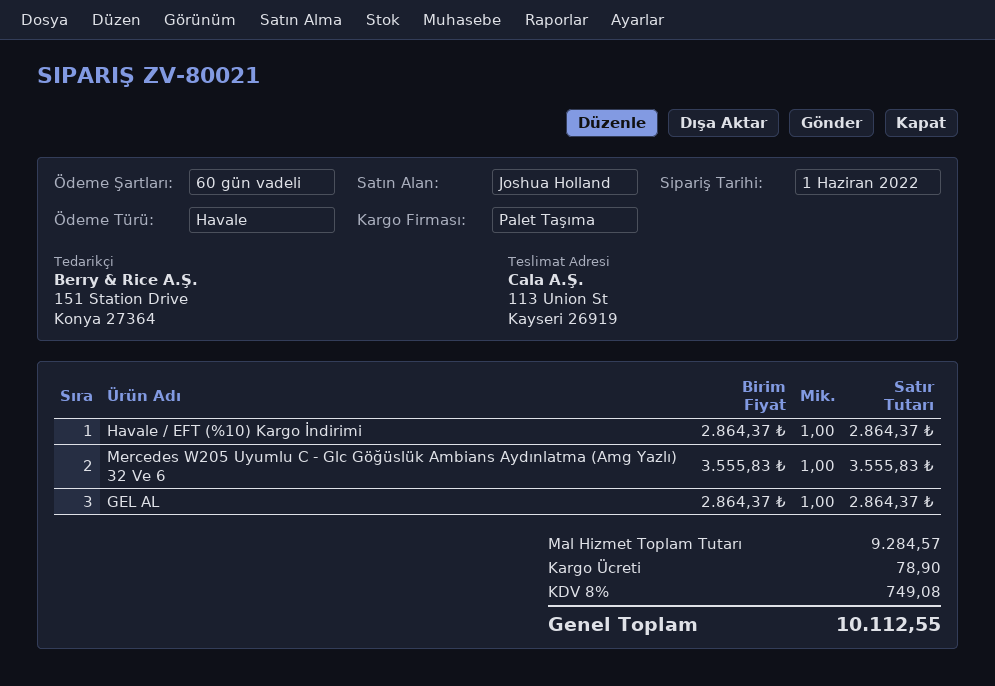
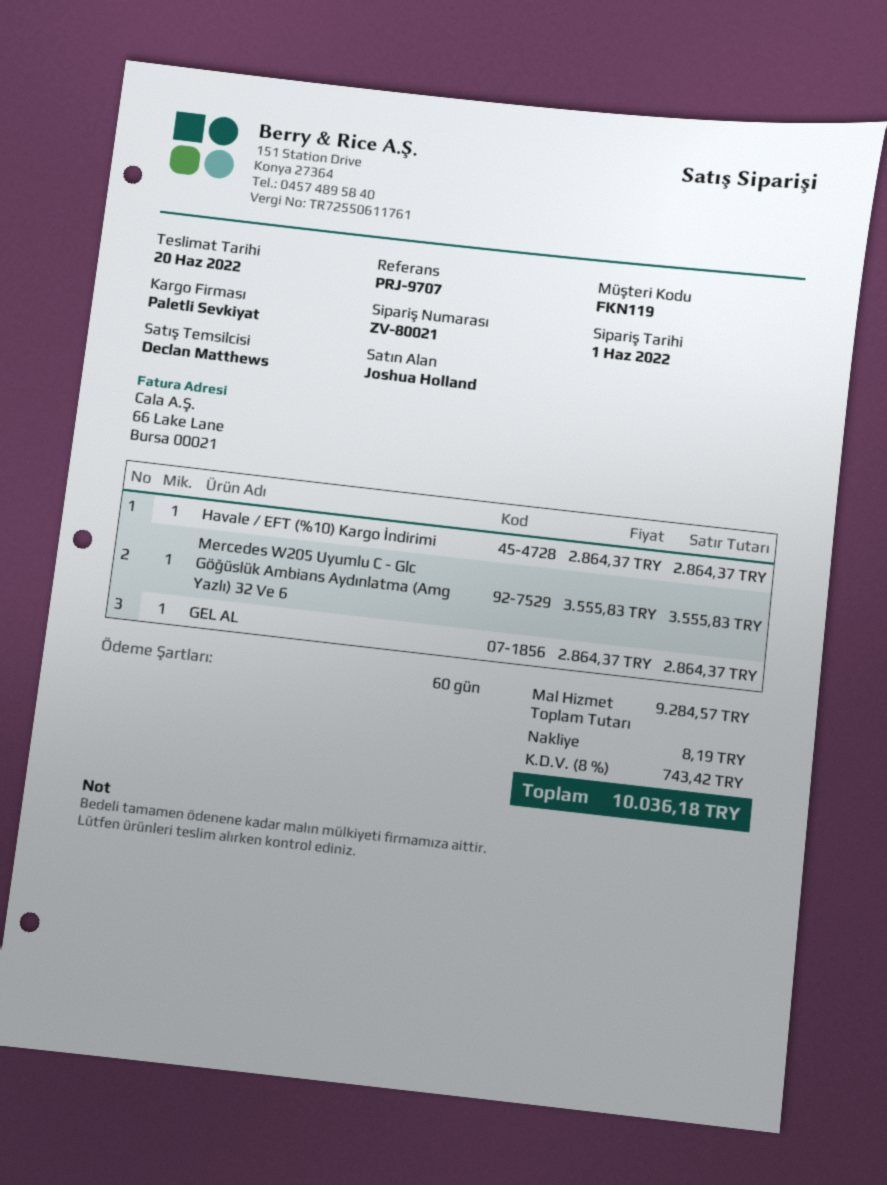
shipping: 78.90 -> 8.19
tax: 8% = 749.08 -> 8% = 743.42
total: 10112.55 -> 10036.18

